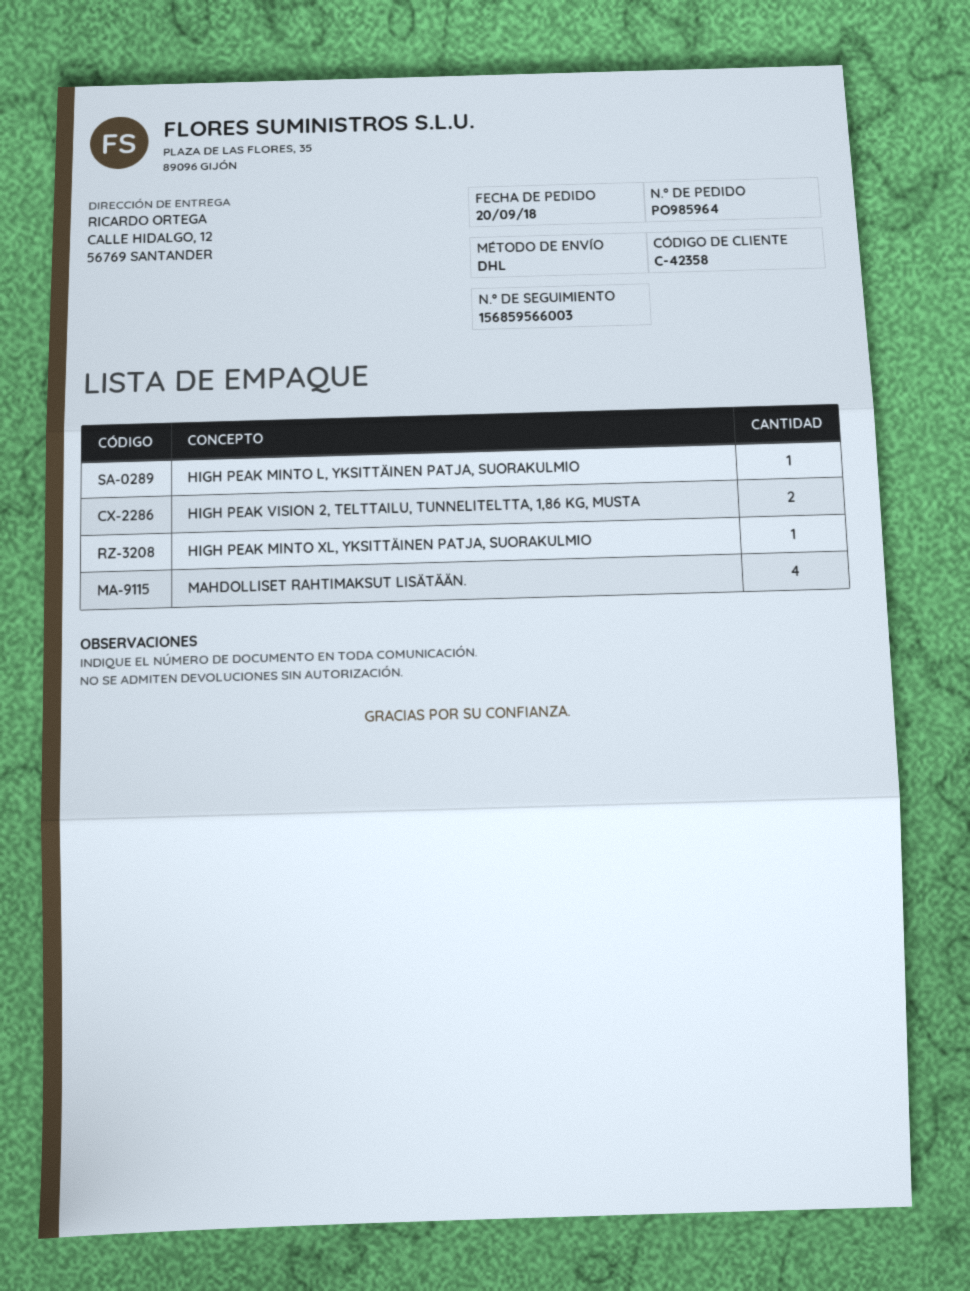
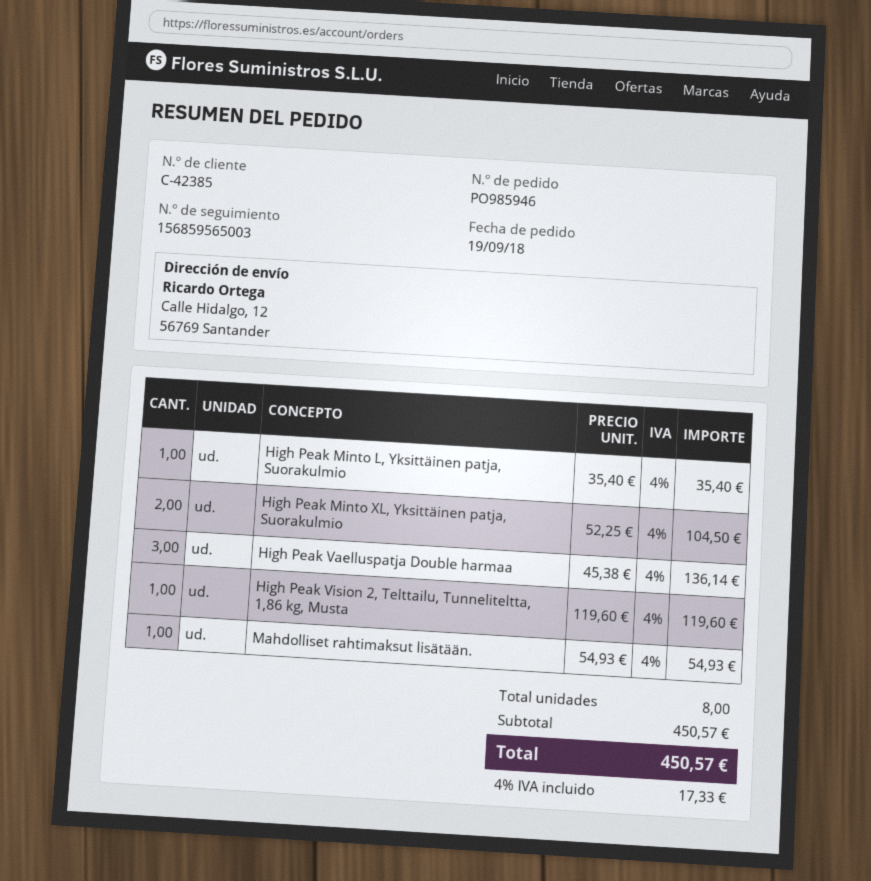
order number: PO985964 -> PO985946
order date: 2018-09-20 -> 2018-09-19
customer number: C-42358 -> C-42385
tracking number: 156859566003 -> 156859565003
HIGH PEAK VISION 2, TELTTAILU, TUNNELITELTTA, 1,86 KG, MUSTA: 2 -> 1
HIGH PEAK MINTO XL, YKSITTÄINEN PATJA, SUORAKULMIO: 1 -> 2
MAHDOLLISET RAHTIMAKSUT LISÄTÄÄN.: 4 -> 1
High Peak Vaelluspatja Double harmaa: none -> 3

